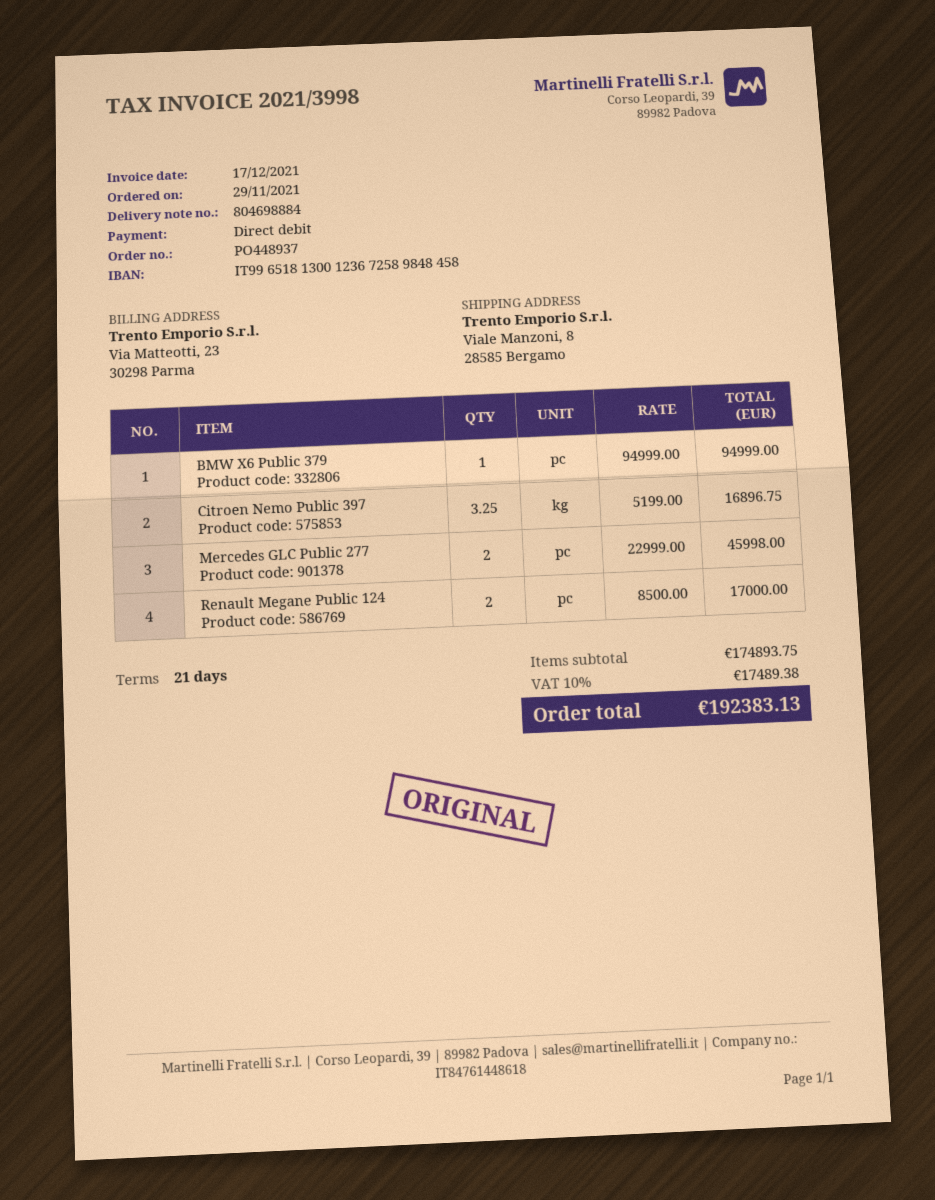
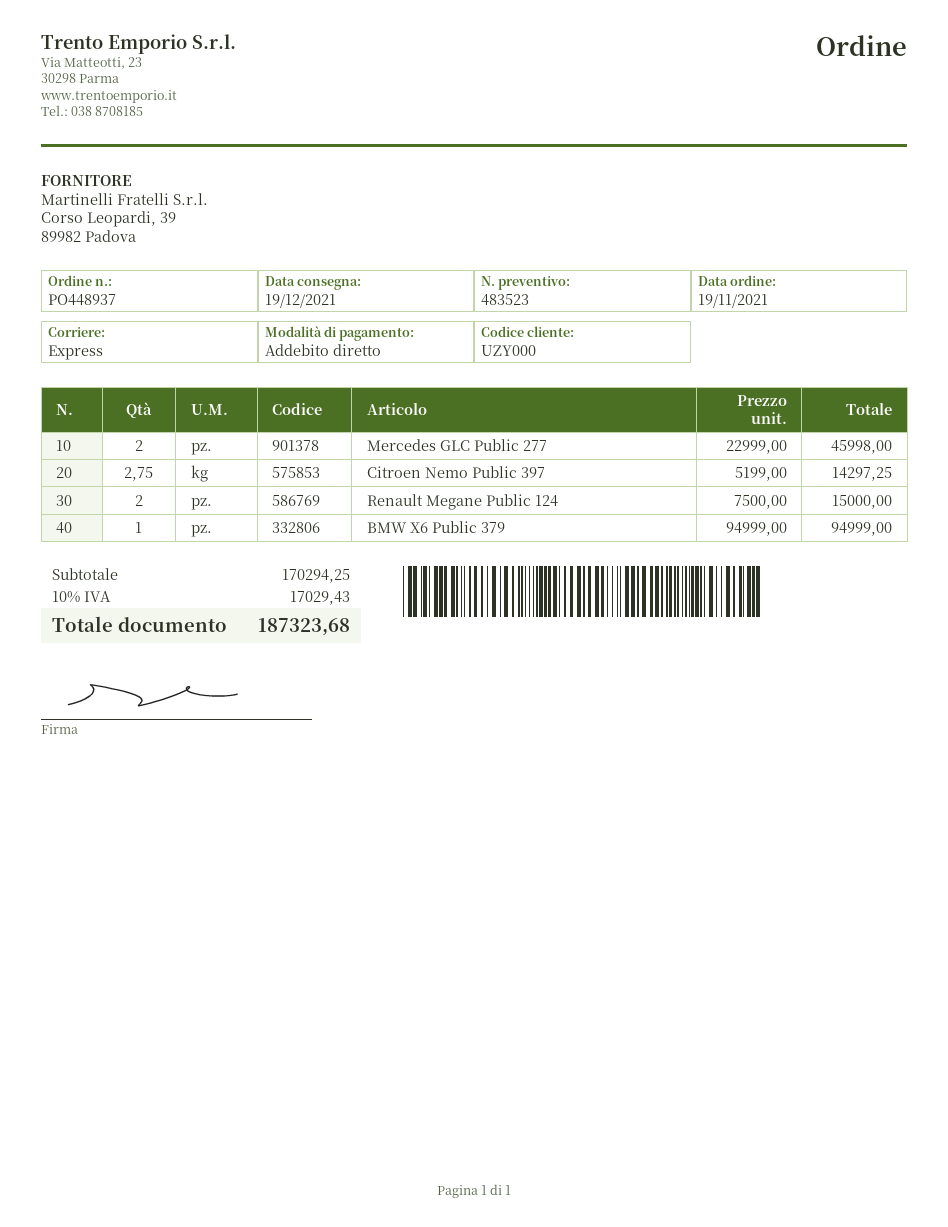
order date: 2021-11-29 -> 2021-11-19
Citroen Nemo Public 397: 3.25 x 5199.00 = 16896.75 -> 2.75 x 5199.00 = 14297.25
Renault Megane Public 124: 2 x 8500.00 = 17000.00 -> 2 x 7500.00 = 15000.00
subtotal: 174893.75 -> 170294.25
tax: 10% = 17489.38 -> 10% = 17029.43
total: 192383.13 -> 187323.68

